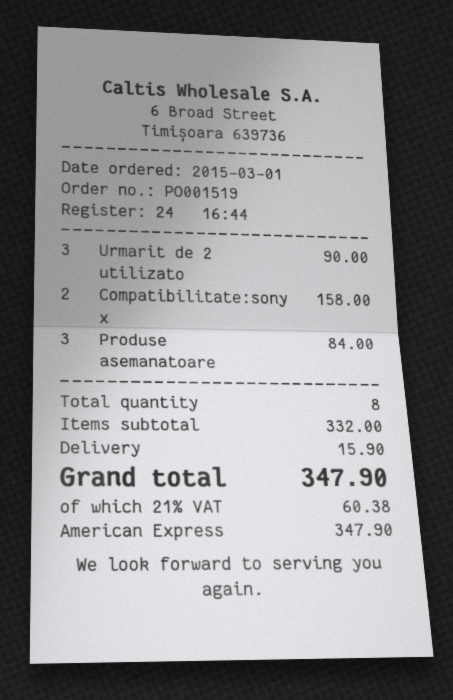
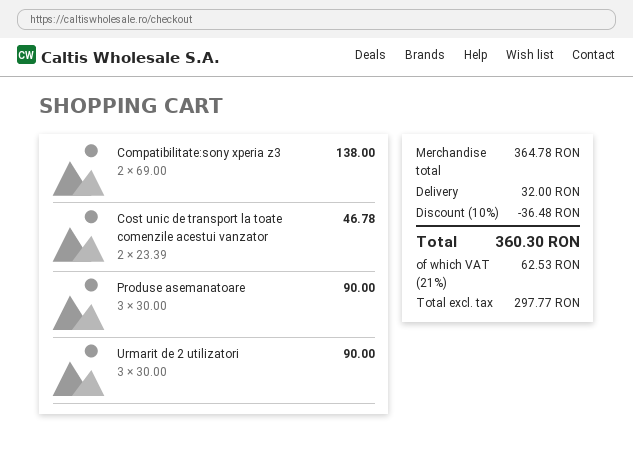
Compatibilitate:sony x: 2 for 158.00 -> 2 for 138.00
Produse asemanatoare: 3 for 84.00 -> 3 for 90.00
Cost unic de transport la toate comenzile acestui vanzator: none -> 2 for 46.78
subtotal: 332.00 -> 364.78
discount: none -> 10% = 36.48
shipping: 15.90 -> 32.00
tax: 21% = 60.38 -> 21% = 62.53
total: 347.90 -> 360.30

